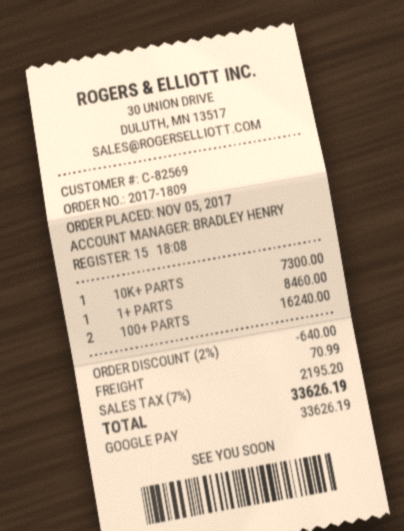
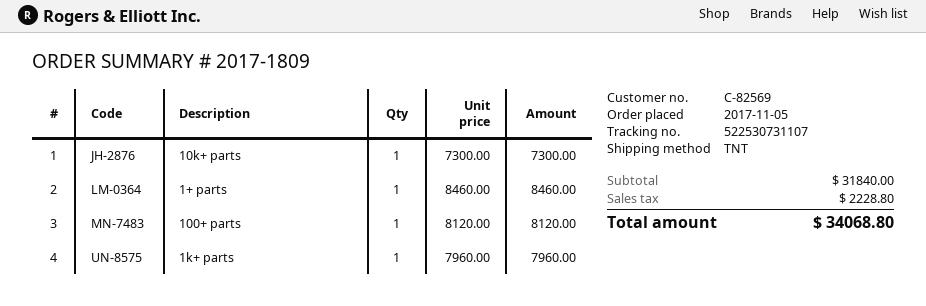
100+ PARTS: 2 for 16240.00 -> 1 for 8120.00
1k+ parts: none -> 1 for 7960.00
discount: 2% = 640.00 -> none
shipping: 70.99 -> none
tax: 2195.20 -> 2228.80
total: 33626.19 -> 34068.80

